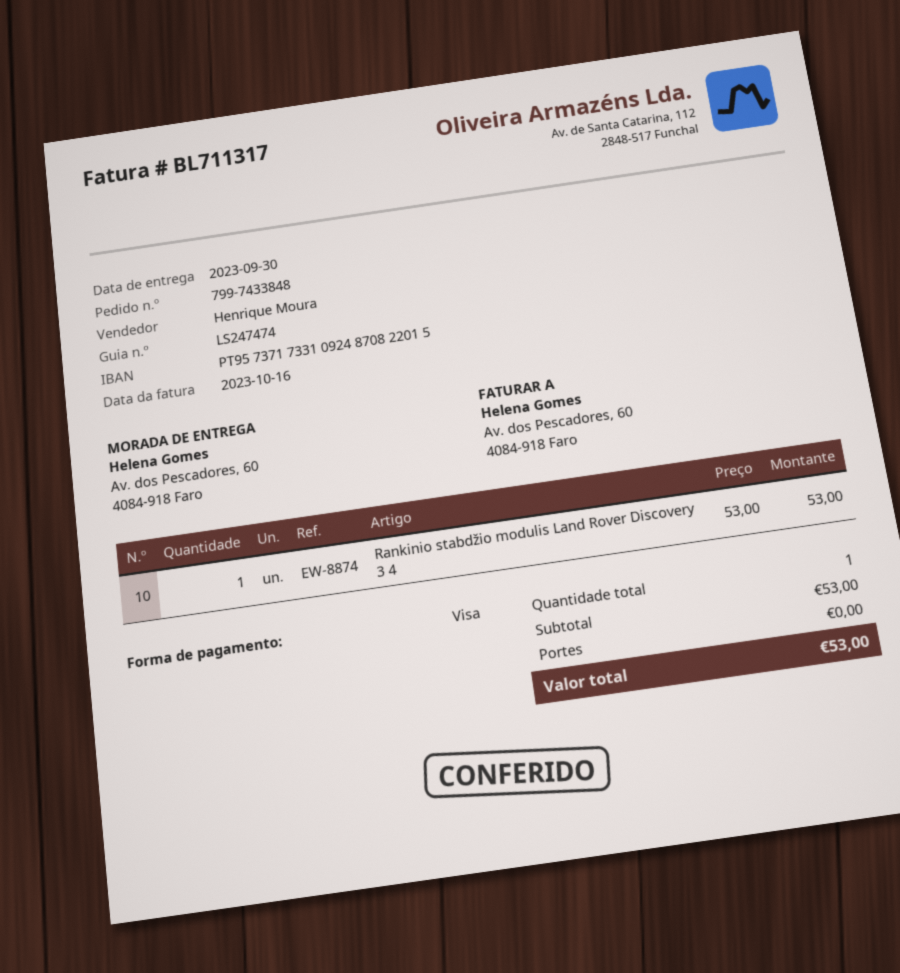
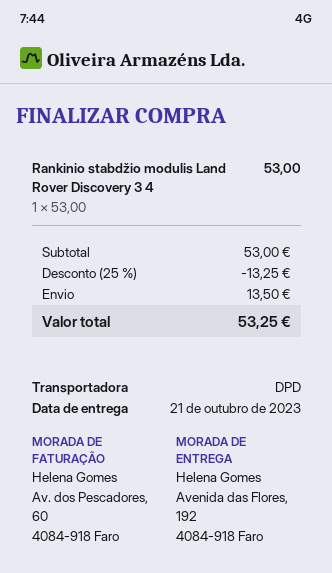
delivery date: 2023-09-30 -> 2023-10-21
ship to: Av. dos Pescadores, 60, 4084-918 Faro -> Avenida das Flores, 192, 4084-918 Faro
discount: none -> 25% = 13.25
shipping: 0.00 -> 13.50
total: 53.00 -> 53.25

